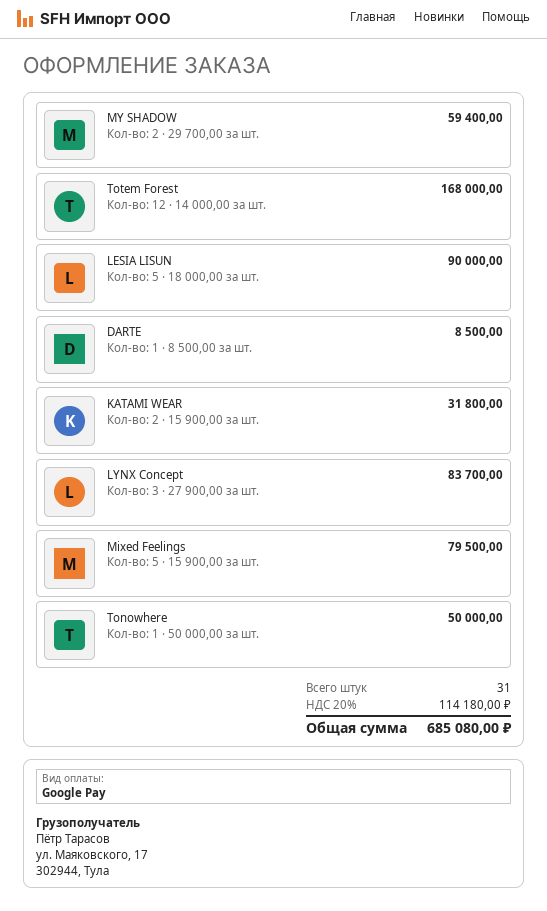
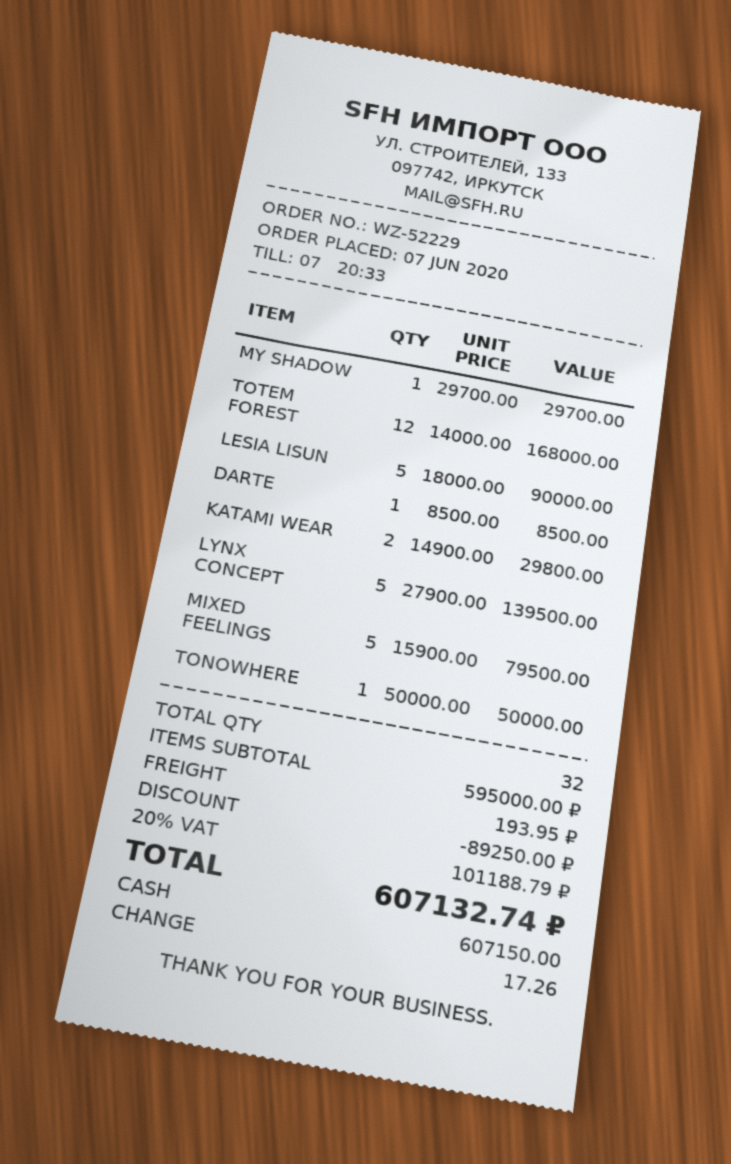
payment method: Google Pay -> cash
MY SHADOW: 2 x 29700.00 = 59400.00 -> 1 x 29700.00 = 29700.00
KATAMI WEAR: 2 x 15900.00 = 31800.00 -> 2 x 14900.00 = 29800.00
LYNX Concept: 3 x 27900.00 = 83700.00 -> 5 x 27900.00 = 139500.00
total quantity: 31 -> 32
discount: none -> 89250.00
shipping: none -> 193.95
tax: 20% = 114180.00 -> 20% = 101188.79
total: 685080.00 -> 607132.74

